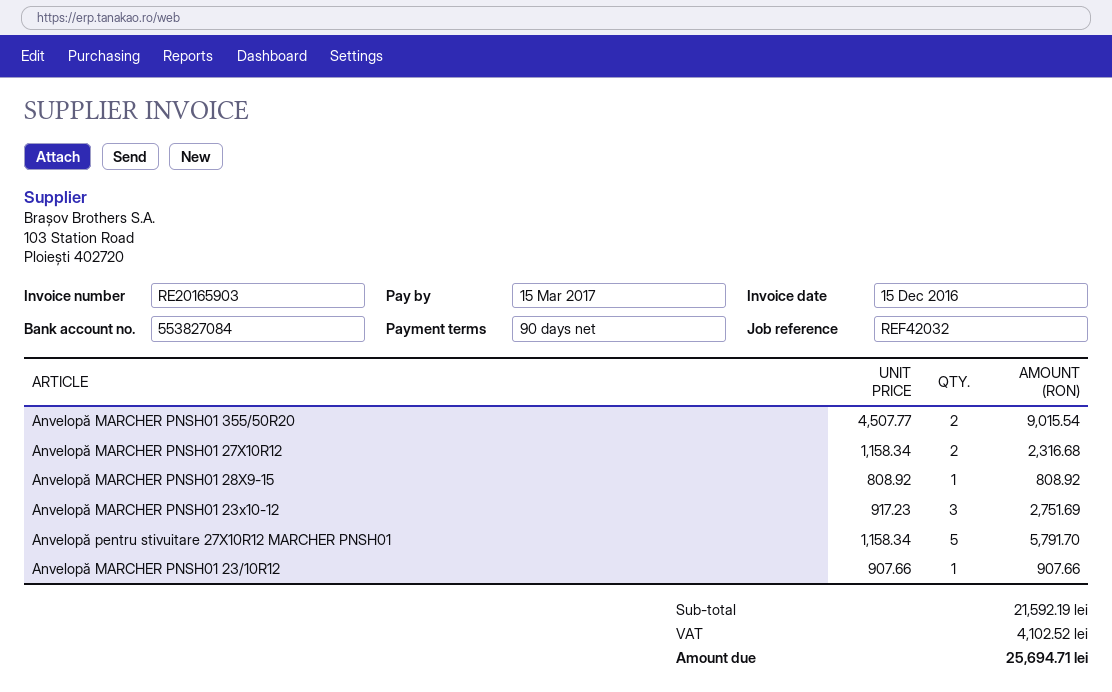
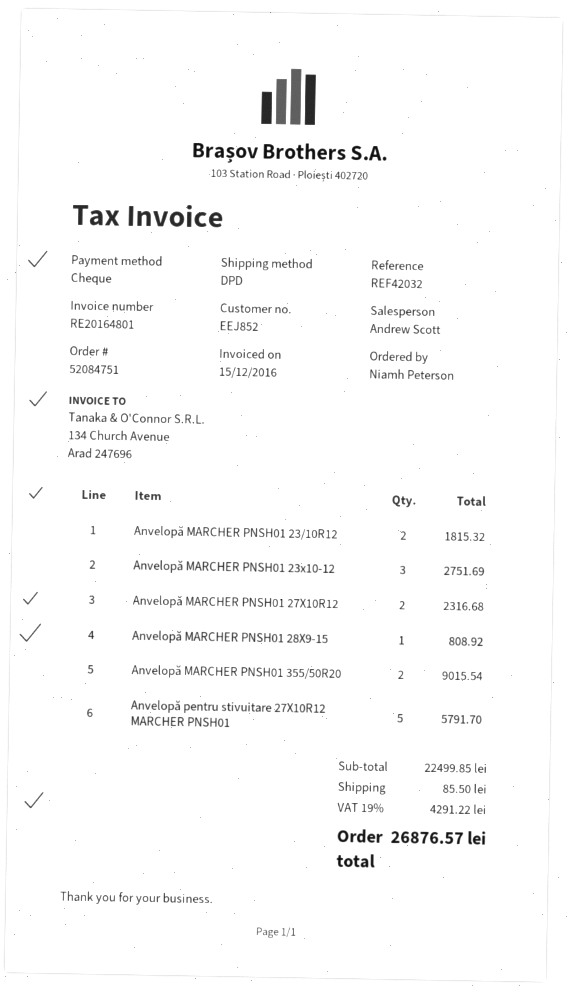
invoice number: RE20165903 -> RE20164801
Anvelopă MARCHER PNSH01 23/10R12: 1 for 907.66 -> 2 for 1815.32
subtotal: 21592.19 -> 22499.85
shipping: none -> 85.50
tax: 4102.52 -> 4291.22
total: 25694.71 -> 26876.57

